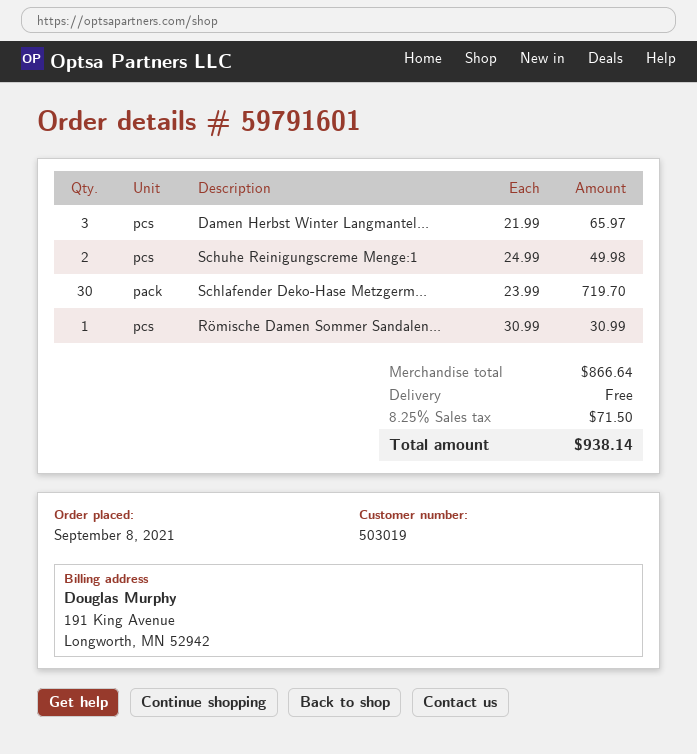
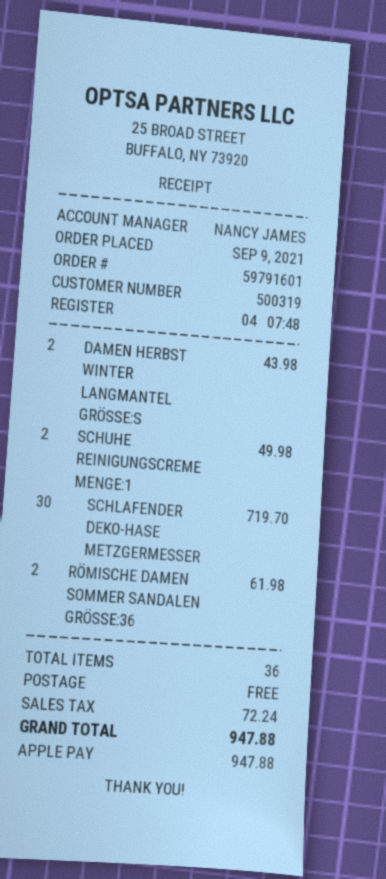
order date: 2021-09-08 -> 2021-09-09
customer number: 503019 -> 500319
Damen Herbst Winter Langmantel...: 3 for 65.97 -> 2 for 43.98
Römische Damen Sommer Sandalen...: 1 for 30.99 -> 2 for 61.98
tax: 71.50 -> 72.24
total: 938.14 -> 947.88

